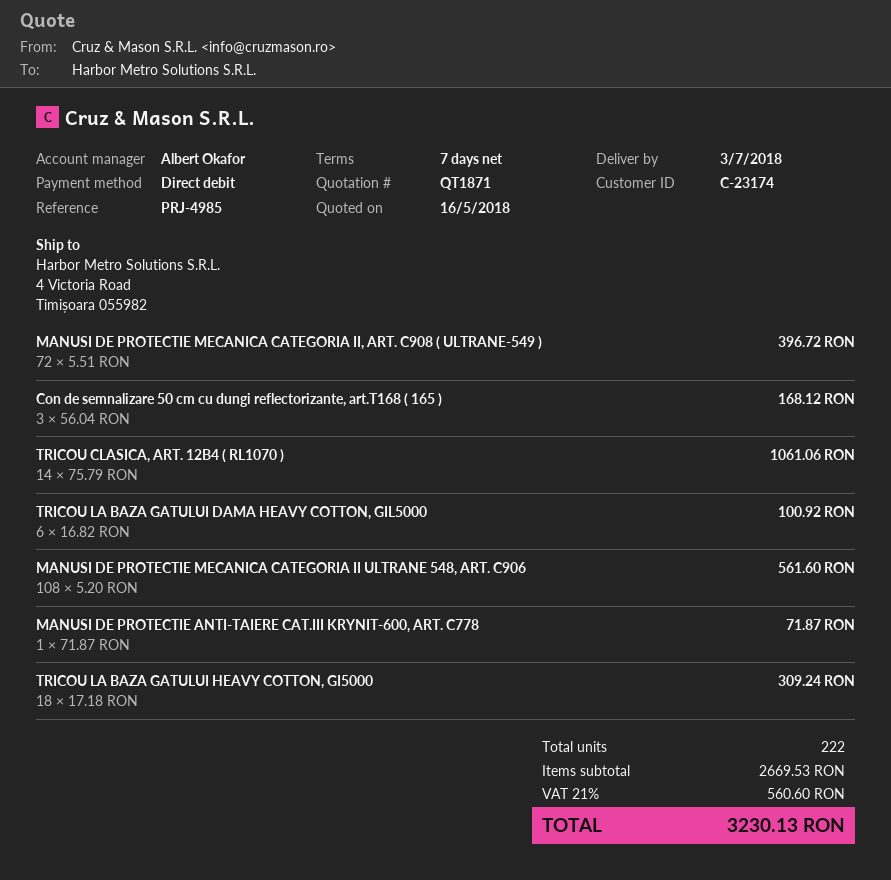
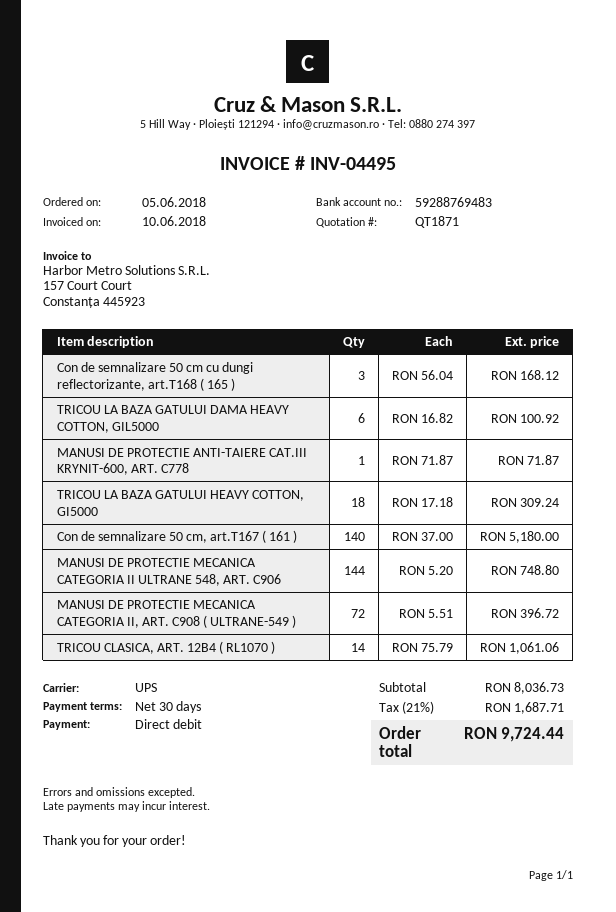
payment terms: 7 days -> 30 days
MANUSI DE PROTECTIE MECANICA CATEGORIA II ULTRANE 548, ART. C906: 108 x 5.20 = 561.60 -> 144 x 5.20 = 748.80
Con de semnalizare 50 cm, art.T167 ( 161 ): none -> 140 x 37.00 = 5180.00
subtotal: 2669.53 -> 8036.73
tax: 21% = 560.60 -> 21% = 1687.71
total: 3230.13 -> 9724.44

